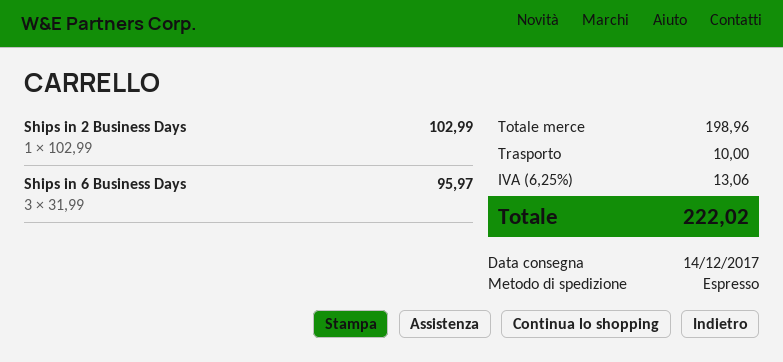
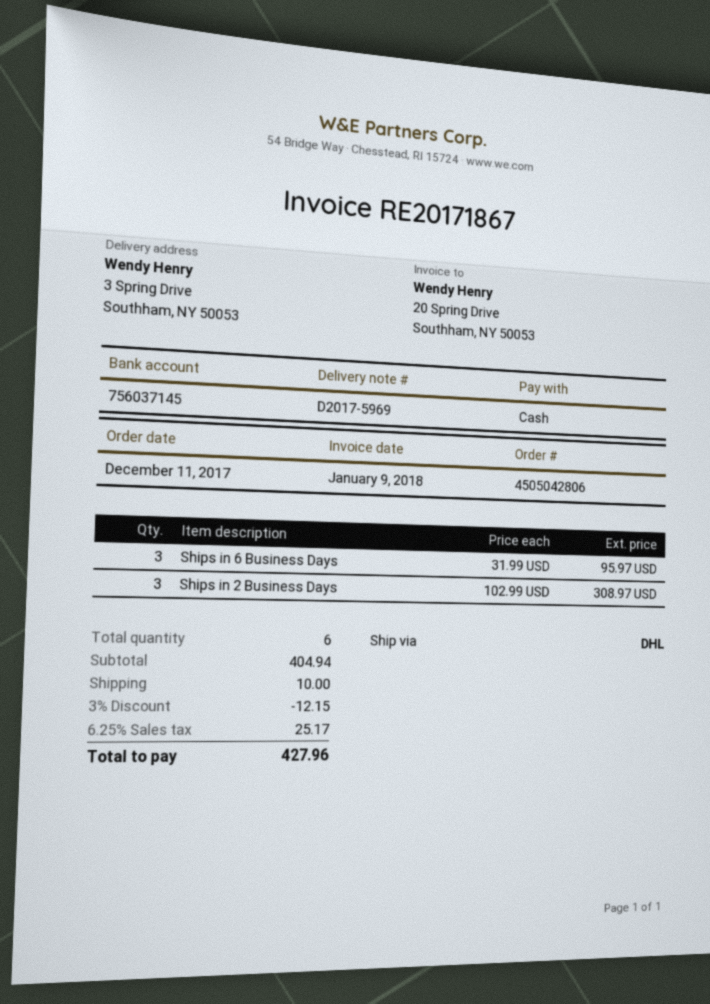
shipping method: express -> DHL
Ships in 2 Business Days: 1 x 102.99 = 102.99 -> 3 x 102.99 = 308.97
subtotal: 198.96 -> 404.94
discount: none -> 3% = 12.15
tax: 6.25% = 13.06 -> 6.25% = 25.17
total: 222.02 -> 427.96

